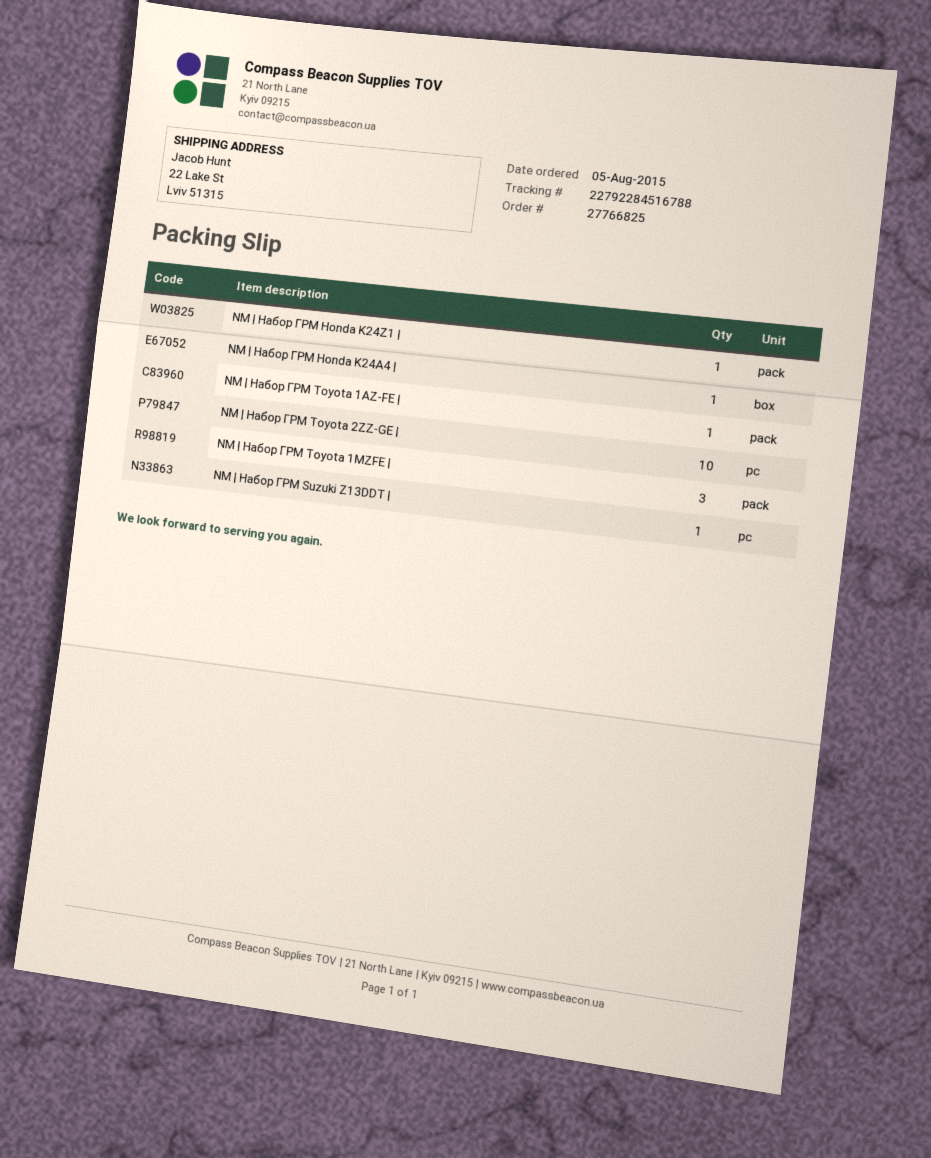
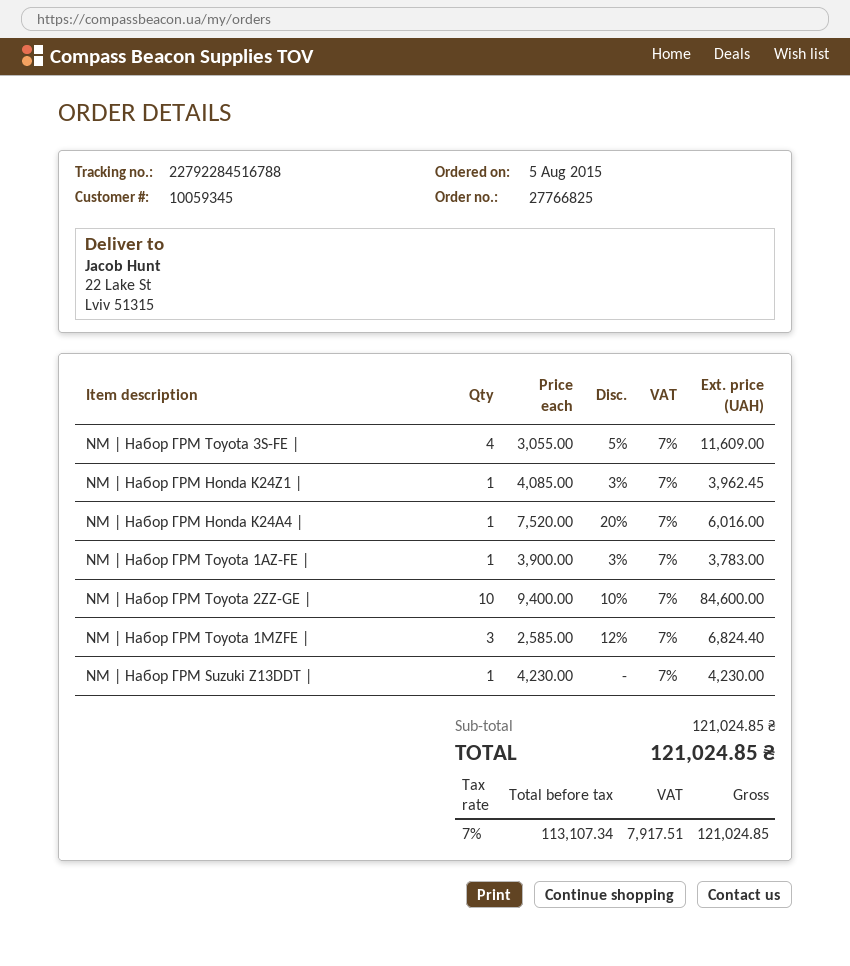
NM | Набор ГРМ Toyota 3S-FE |: none -> 4

